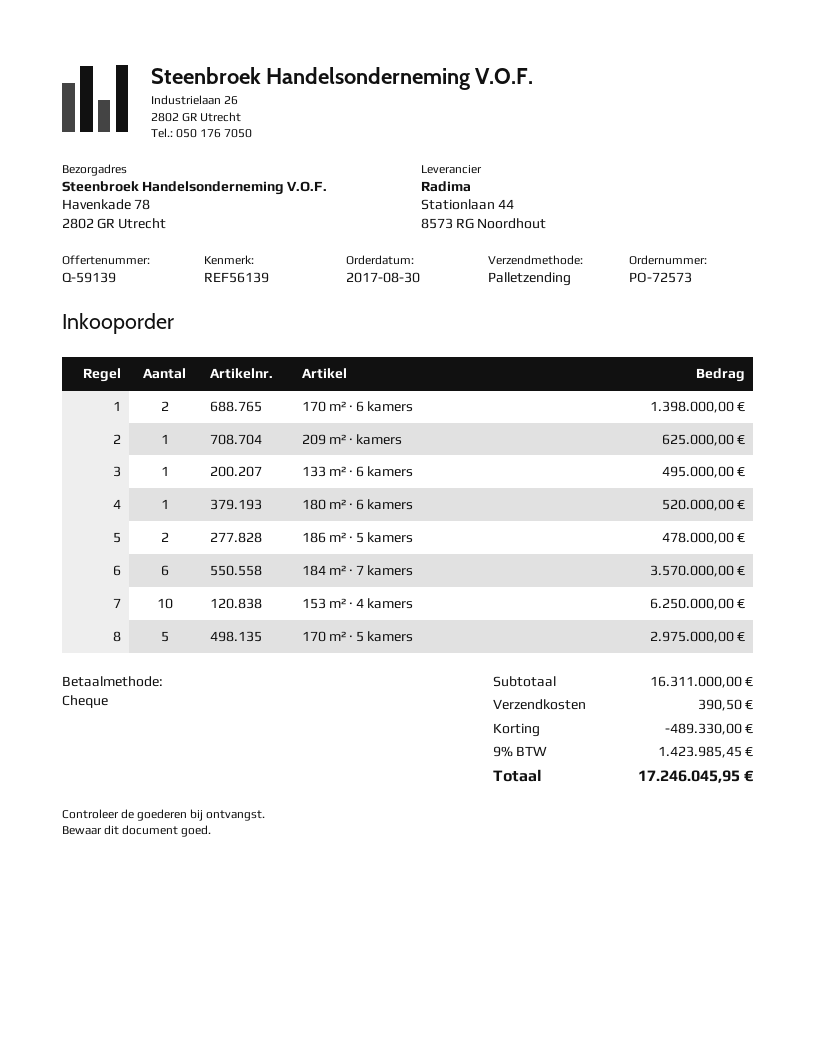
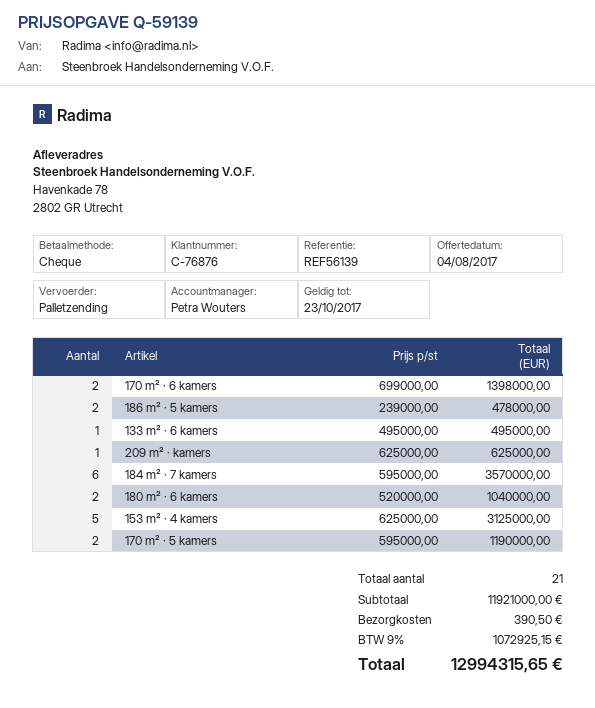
180 m² · 6 kamers: 1 for 520000.00 -> 2 for 1040000.00
153 m² · 4 kamers: 10 for 6250000.00 -> 5 for 3125000.00
170 m² · 5 kamers: 5 for 2975000.00 -> 2 for 1190000.00
subtotal: 16311000.00 -> 11921000.00
discount: 489330.00 -> none
tax: 9% = 1423985.45 -> 9% = 1072925.15
total: 17246045.95 -> 12994315.65

